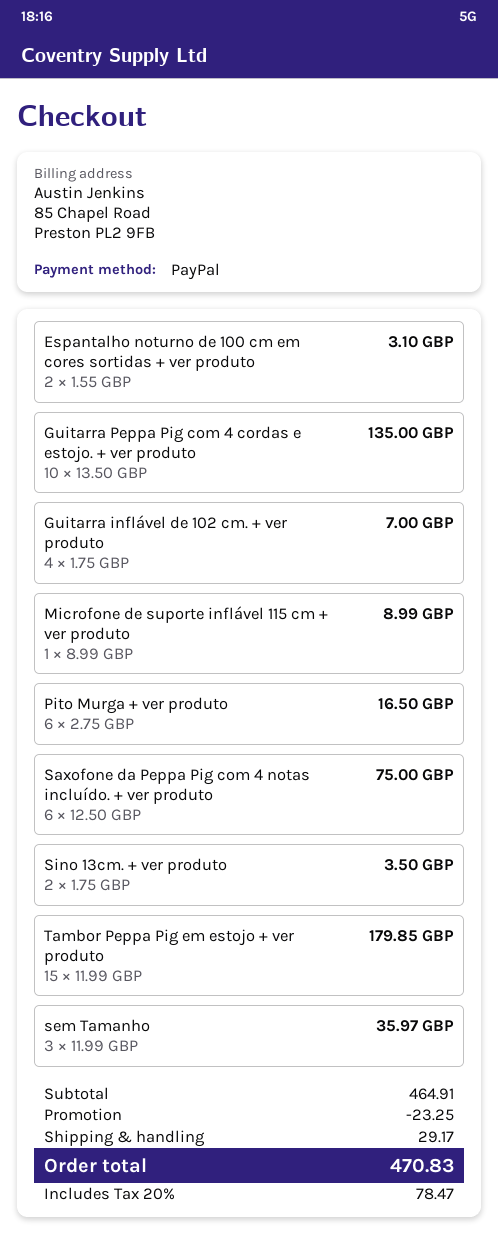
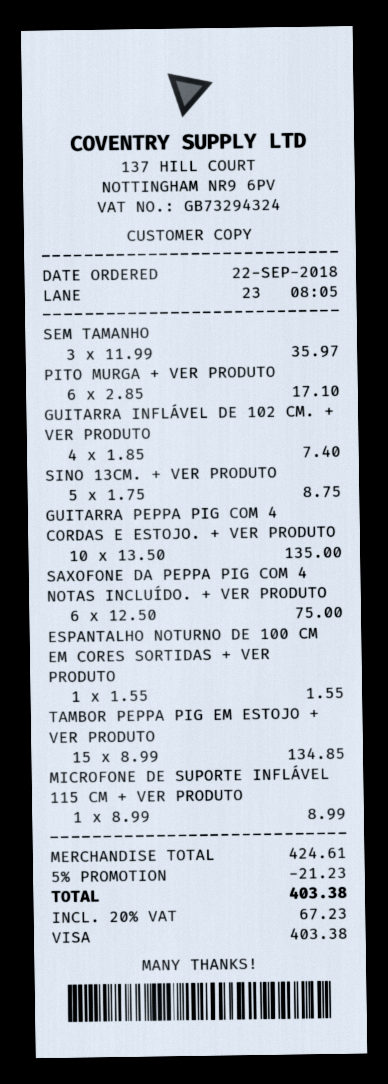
payment method: PayPal -> Visa
Espantalho noturno de 100 cm em cores sortidas + ver produto: 2 x 1.55 = 3.10 -> 1 x 1.55 = 1.55
Guitarra inflável de 102 cm. + ver produto: 4 x 1.75 = 7.00 -> 4 x 1.85 = 7.40
Pito Murga + ver produto: 6 x 2.75 = 16.50 -> 6 x 2.85 = 17.10
Sino 13cm. + ver produto: 2 x 1.75 = 3.50 -> 5 x 1.75 = 8.75
Tambor Peppa Pig em estojo + ver produto: 15 x 11.99 = 179.85 -> 15 x 8.99 = 134.85
subtotal: 464.91 -> 424.61
discount: 23.25 -> 21.23
shipping: 29.17 -> none
tax: 20% = 78.47 -> 20% = 67.23
total: 470.83 -> 403.38

